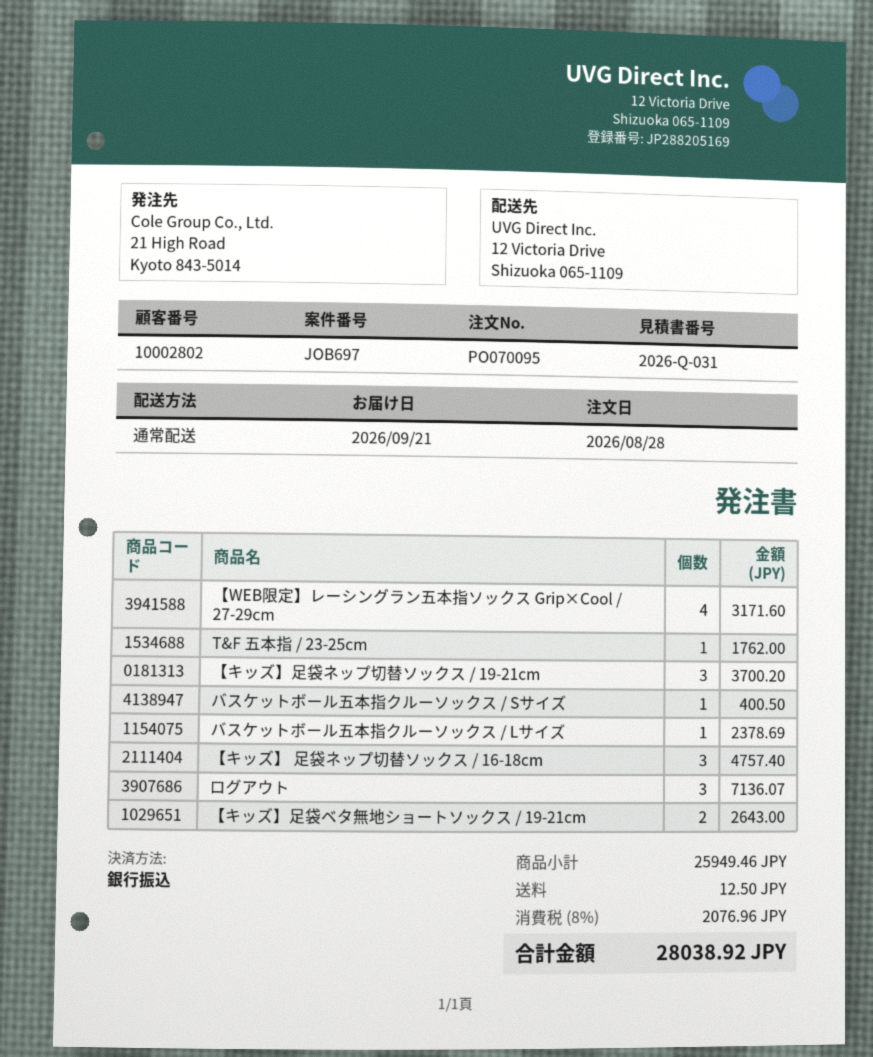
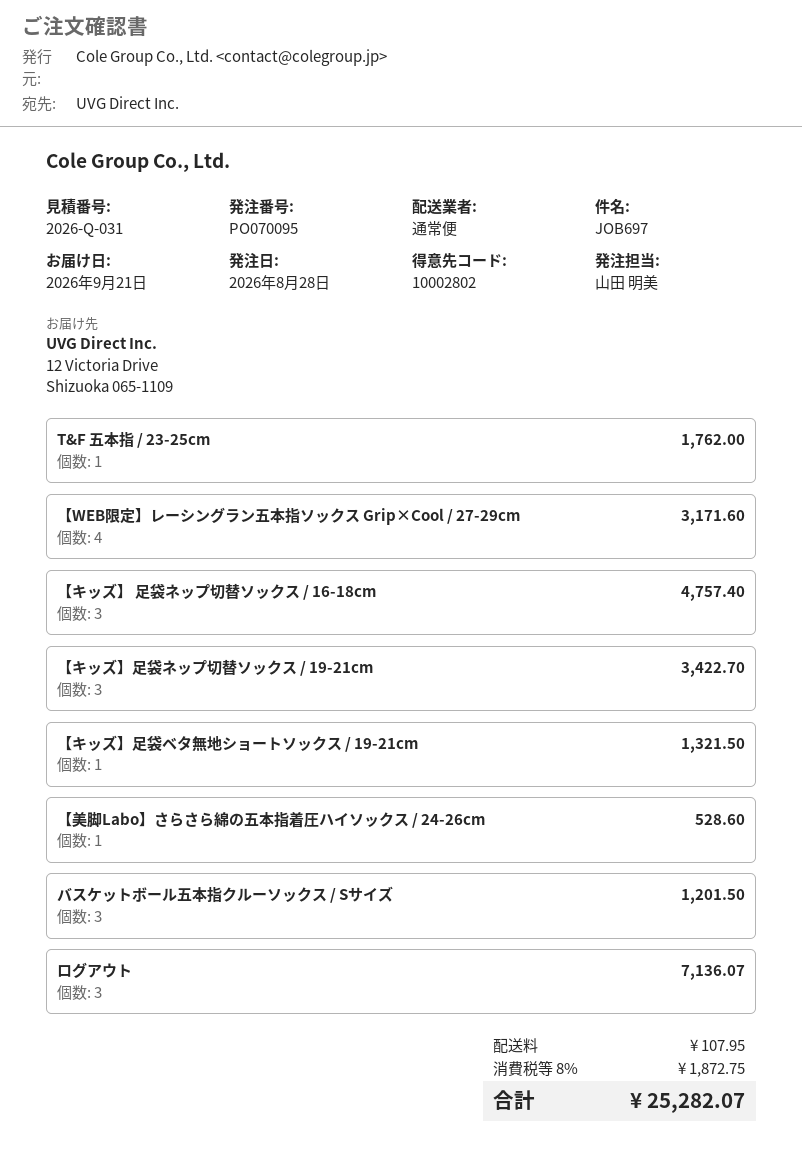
【キッズ】足袋ネップ切替ソックス / 19-21cm: 3 for 3700.20 -> 3 for 3422.70
バスケットボール五本指クルーソックス / Sサイズ: 1 for 400.50 -> 3 for 1201.50
バスケットボール五本指クルーソックス / Lサイズ: 1 for 2378.69 -> none
【キッズ】足袋ベタ無地ショートソックス / 19-21cm: 2 for 2643.00 -> 1 for 1321.50
【美脚Labo】さらさら綿の五本指着圧ハイソックス / 24-26cm: none -> 1 for 528.60
shipping: 12.50 -> 107.95
tax: 8% = 2076.96 -> 8% = 1872.75
total: 28038.92 -> 25282.07

